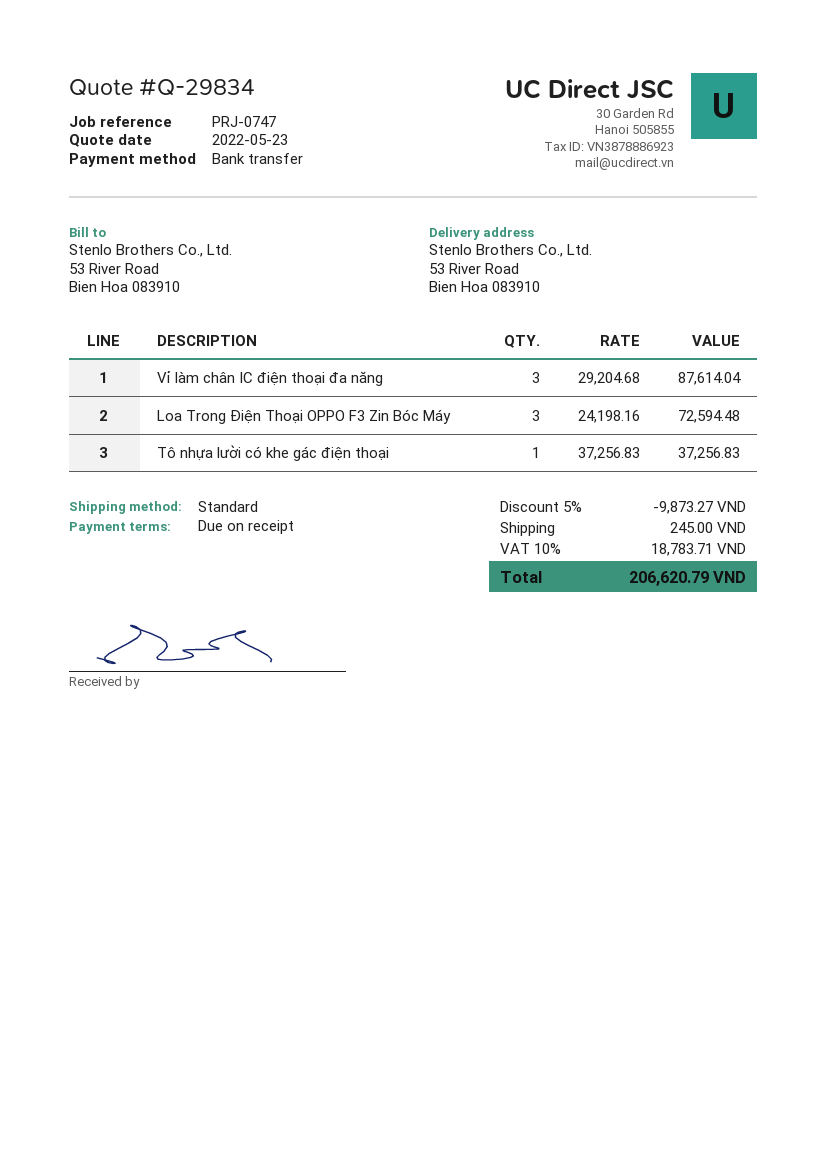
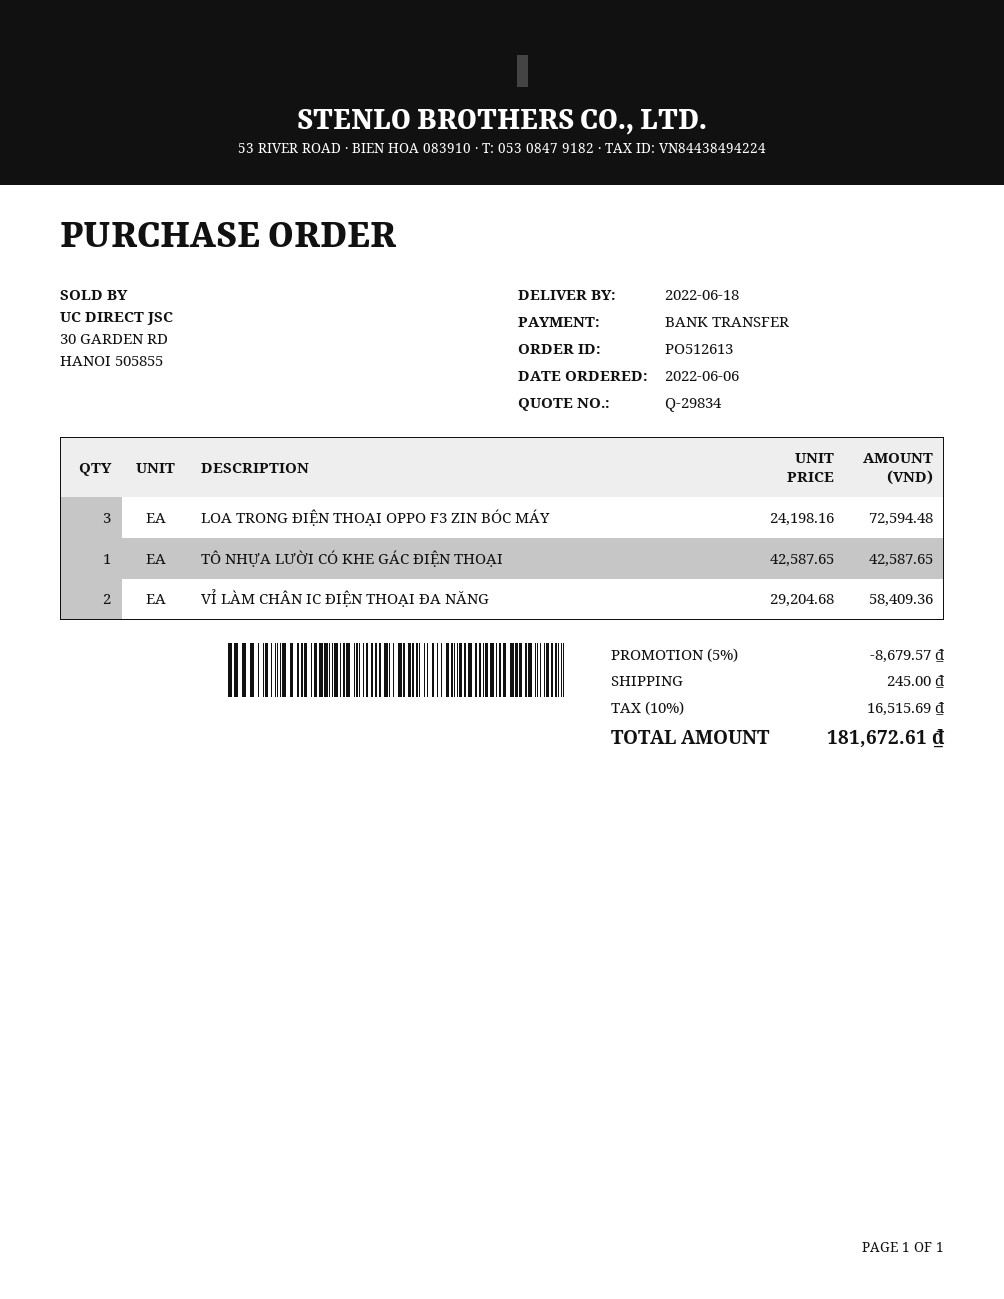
Vỉ làm chân IC điện thoại đa năng: 3 x 29204.68 = 87614.04 -> 2 x 29204.68 = 58409.36
Tô nhựa lười có khe gác điện thoại: 1 x 37256.83 = 37256.83 -> 1 x 42587.65 = 42587.65
discount: 5% = 9873.27 -> 5% = 8679.57
tax: 10% = 18783.71 -> 10% = 16515.69
total: 206620.79 -> 181672.61

